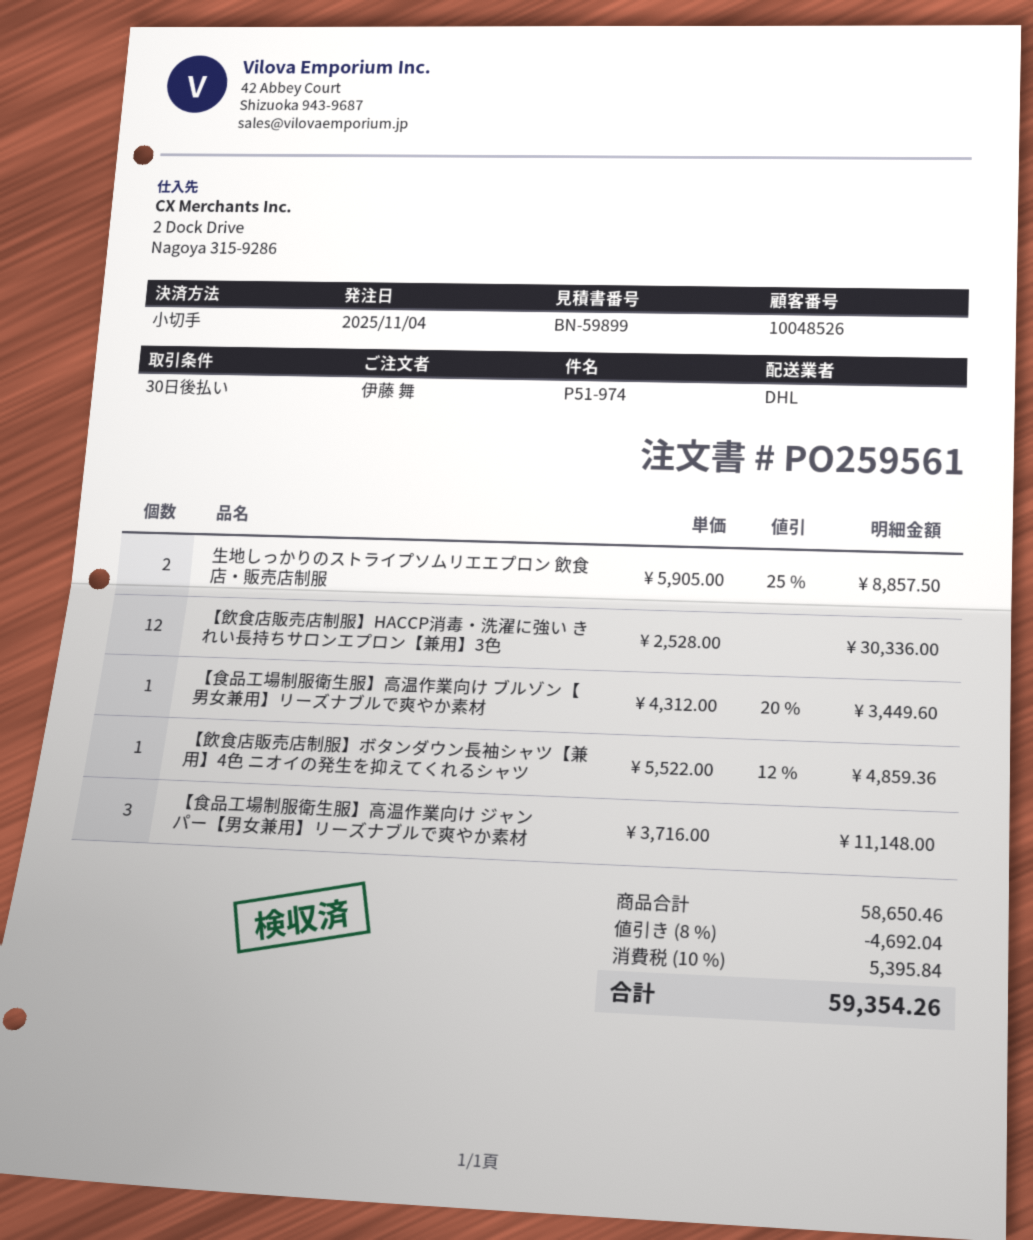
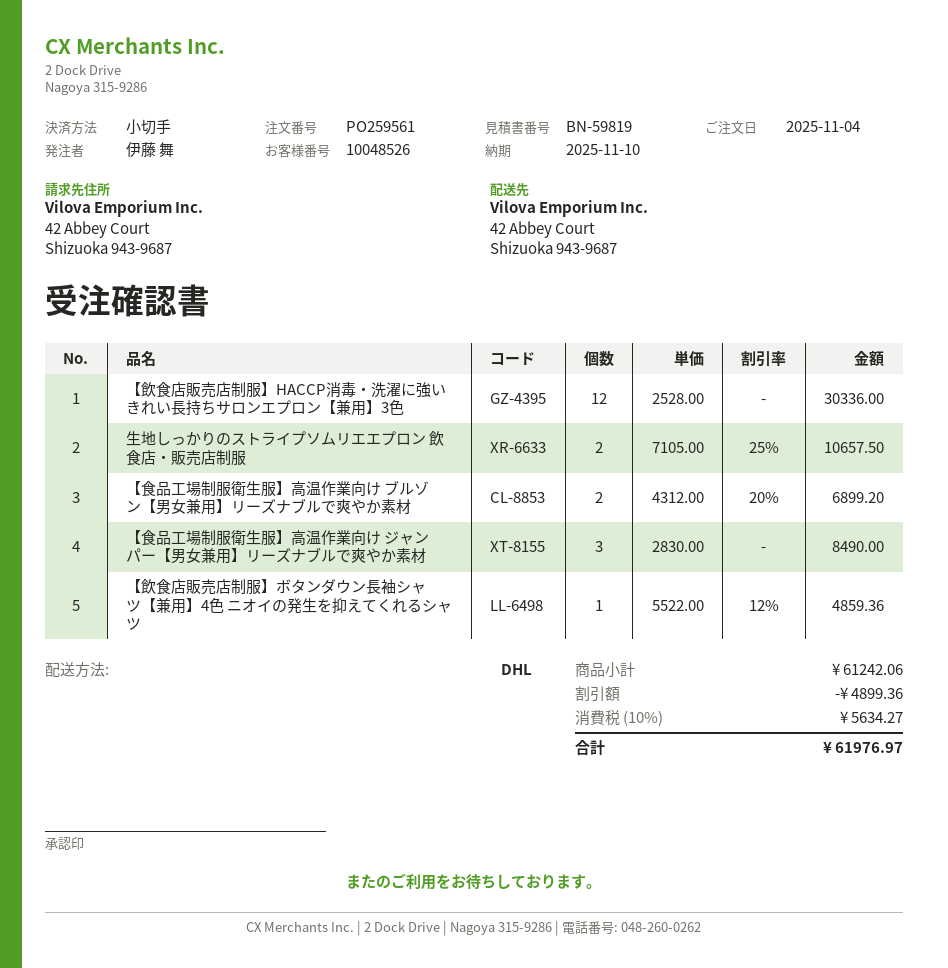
quote number: BN-59899 -> BN-59819
生地しっかりのストライプソムリエエプロン 飲食店・販売店制服: 2 x 5905.00 - 25% = 8857.50 -> 2 x 7105.00 - 25% = 10657.50
【食品工場制服衛生服】高温作業向け ブルゾン【男女兼用】リーズナブルで爽やか素材: 1 x 4312.00 - 20% = 3449.60 -> 2 x 4312.00 - 20% = 6899.20
【食品工場制服衛生服】高温作業向け ジャンパー【男女兼用】リーズナブルで爽やか素材: 3 x 3716.00 = 11148.00 -> 3 x 2830.00 = 8490.00
subtotal: 58650.46 -> 61242.06
discount: 4692.04 -> 4899.36
tax: 10% = 5395.84 -> 10% = 5634.27
total: 59354.26 -> 61976.97

